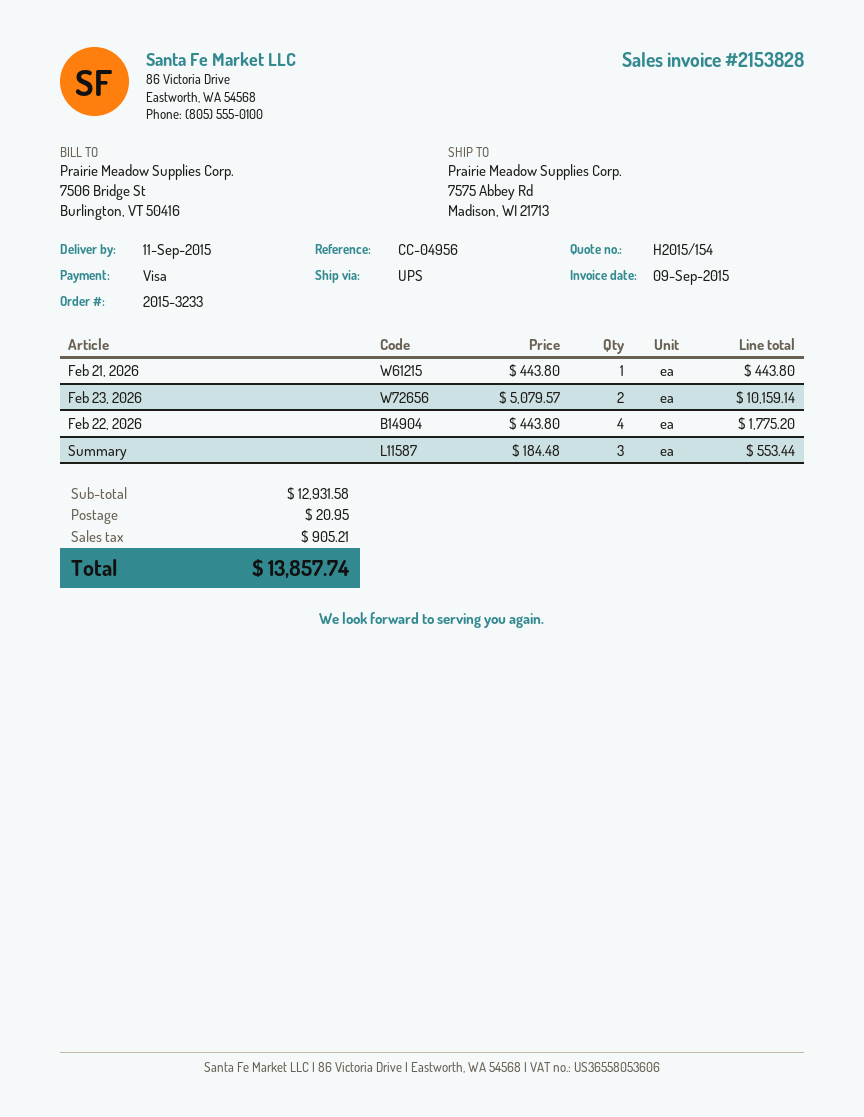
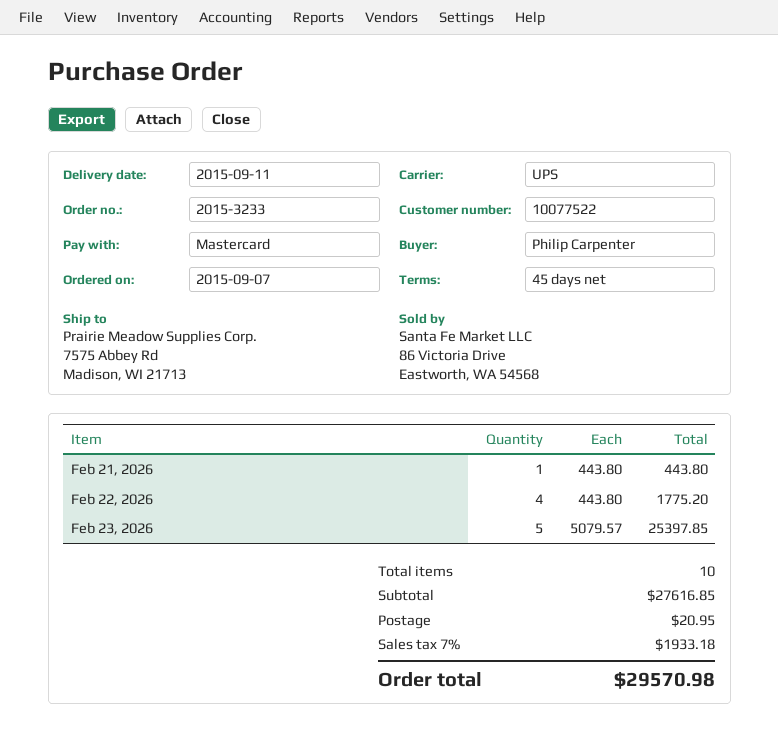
payment method: Visa -> Mastercard
Feb 23, 2026: 2 x 5079.57 = 10159.14 -> 5 x 5079.57 = 25397.85
Summary: 3 x 184.48 = 553.44 -> none
subtotal: 12931.58 -> 27616.85
tax: 905.21 -> 1933.18
total: 13857.74 -> 29570.98

